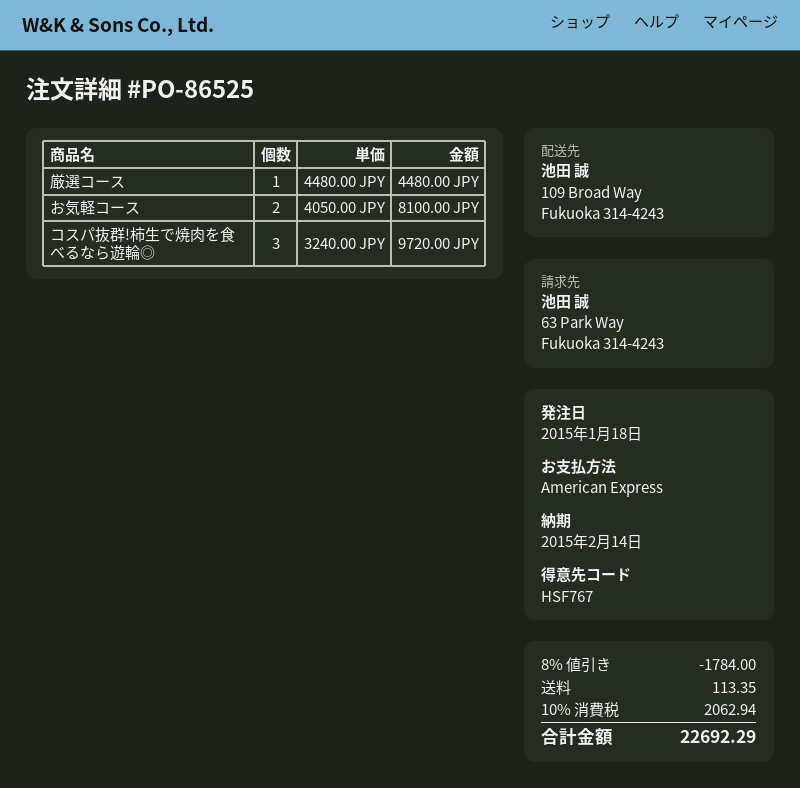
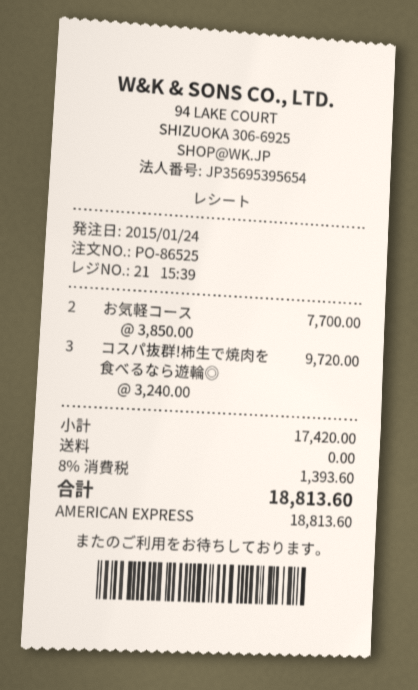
order date: 2015-01-18 -> 2015-01-24
厳選コース: 1 x 4480.00 = 4480.00 -> none
お気軽コース: 2 x 4050.00 = 8100.00 -> 2 x 3850.00 = 7700.00
discount: 8% = 1784.00 -> none
shipping: 113.35 -> 0.00
tax: 10% = 2062.94 -> 8% = 1393.60
total: 22692.29 -> 18813.60

